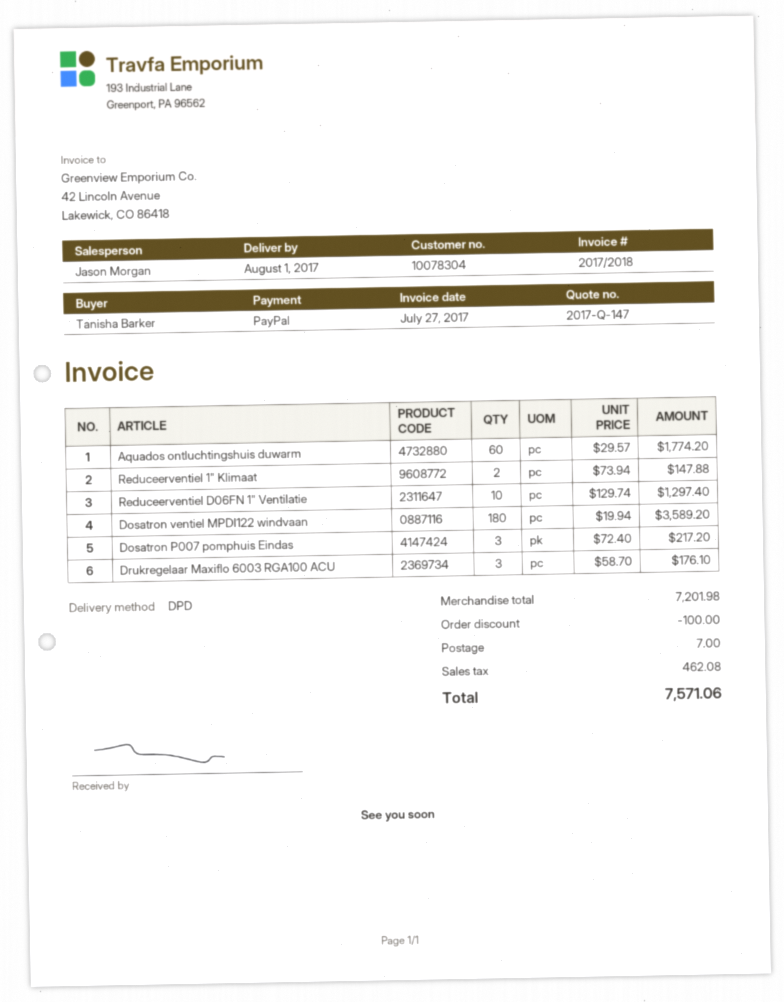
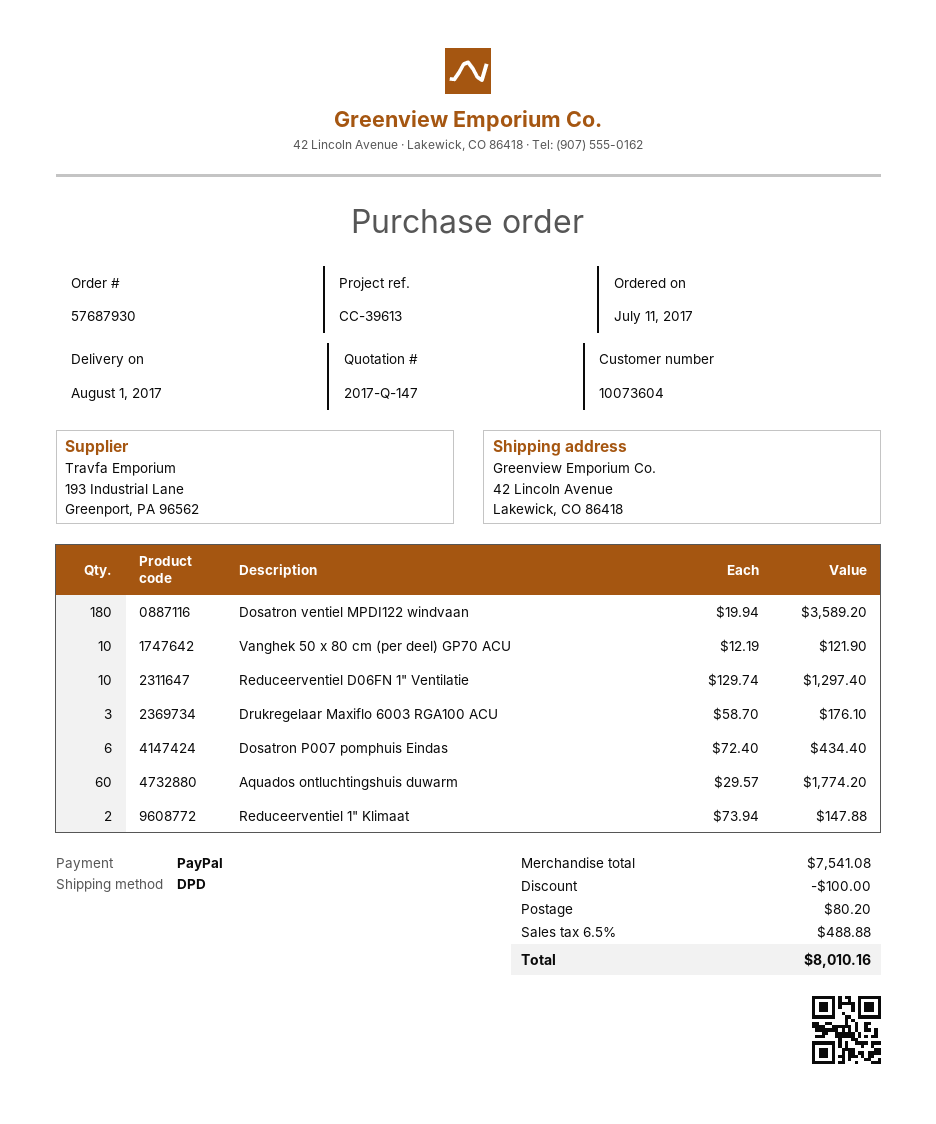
customer number: 10078304 -> 10073604
Dosatron P007 pomphuis Eindas: 3 x 72.40 = 217.20 -> 6 x 72.40 = 434.40
Vanghek 50 x 80 cm (per deel) GP70 ACU: none -> 10 x 12.19 = 121.90
subtotal: 7201.98 -> 7541.08
shipping: 7.00 -> 80.20
tax: 462.08 -> 488.88
total: 7571.06 -> 8010.16

